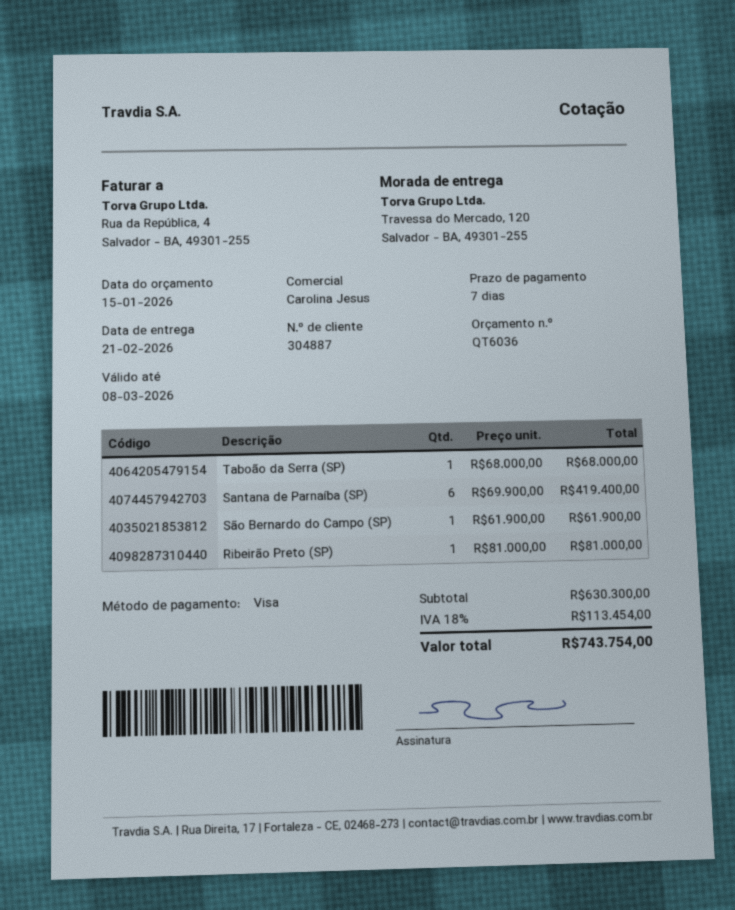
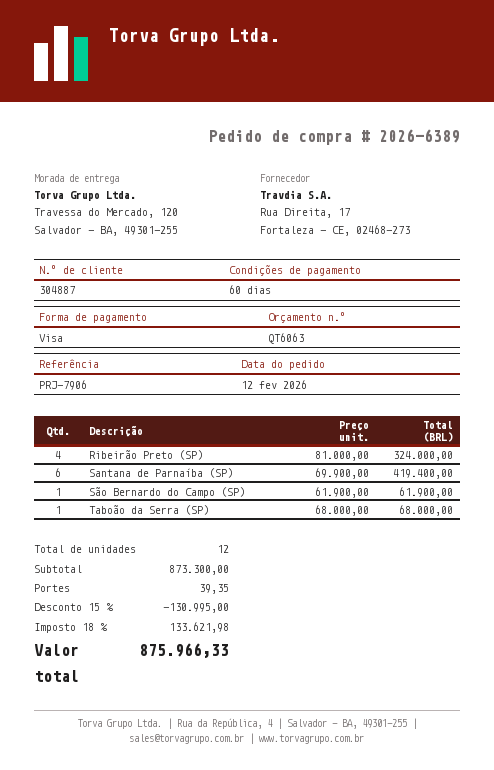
quote number: QT6036 -> QT6063
payment terms: 7 days -> 60 days
Ribeirão Preto (SP): 1 x 81000.00 = 81000.00 -> 4 x 81000.00 = 324000.00
subtotal: 630300.00 -> 873300.00
discount: none -> 15% = 130995.00
shipping: none -> 39.35
tax: 18% = 113454.00 -> 18% = 133621.98
total: 743754.00 -> 875966.33

